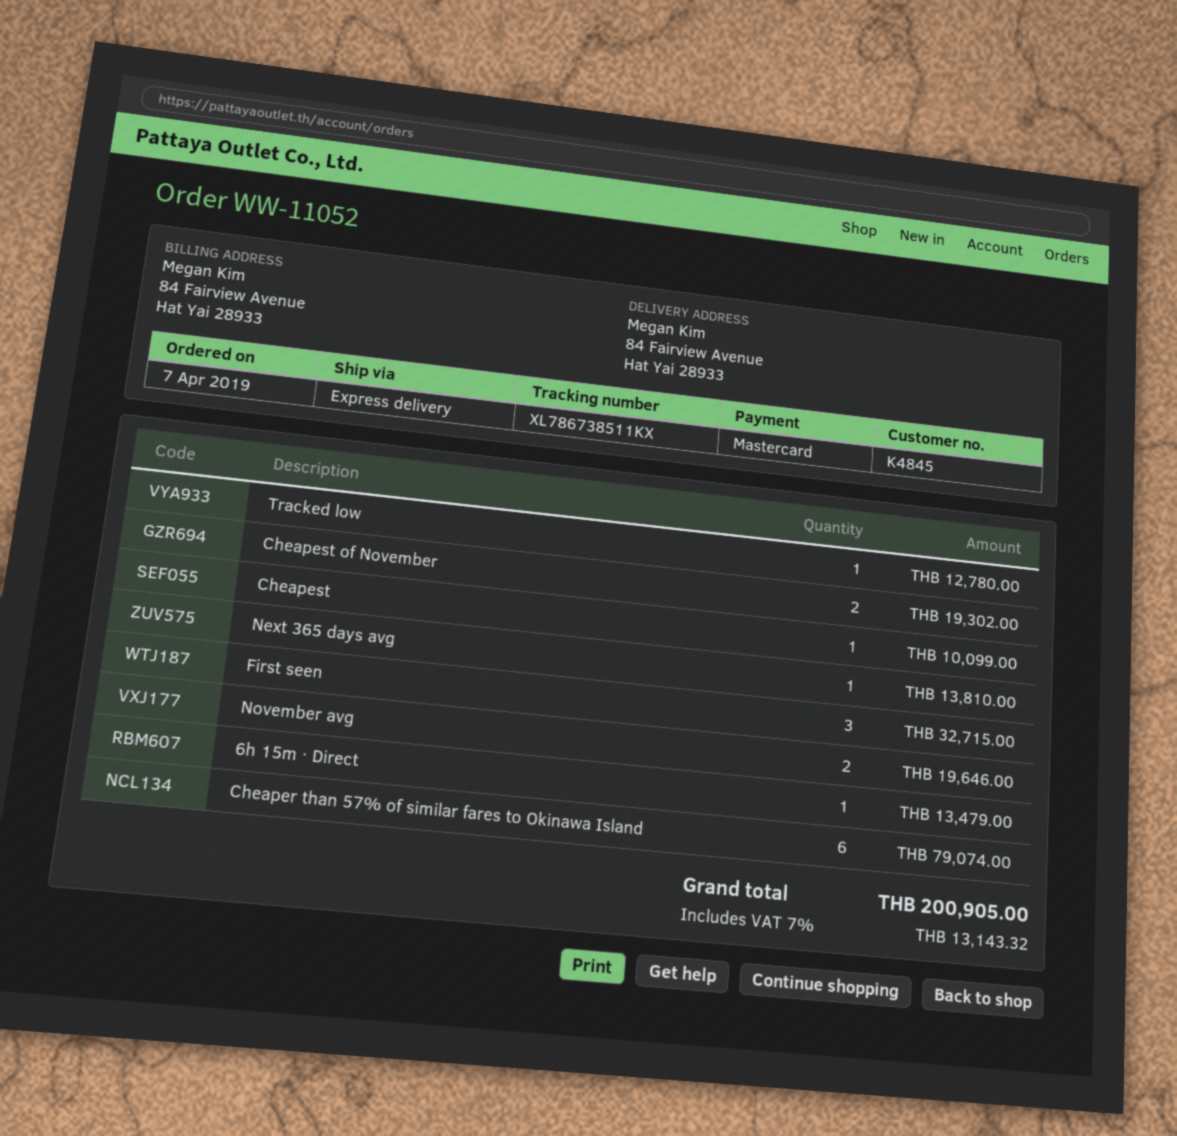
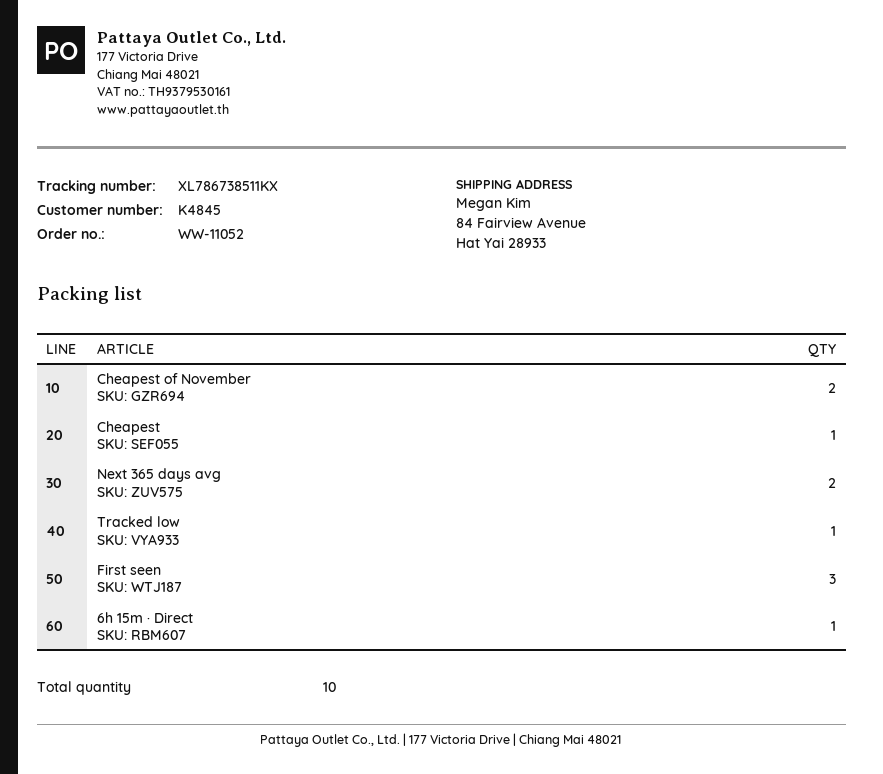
Next 365 days avg: 1 -> 2
November avg: 2 -> none
Cheaper than 57% of similar fares to Okinawa Island: 6 -> none

